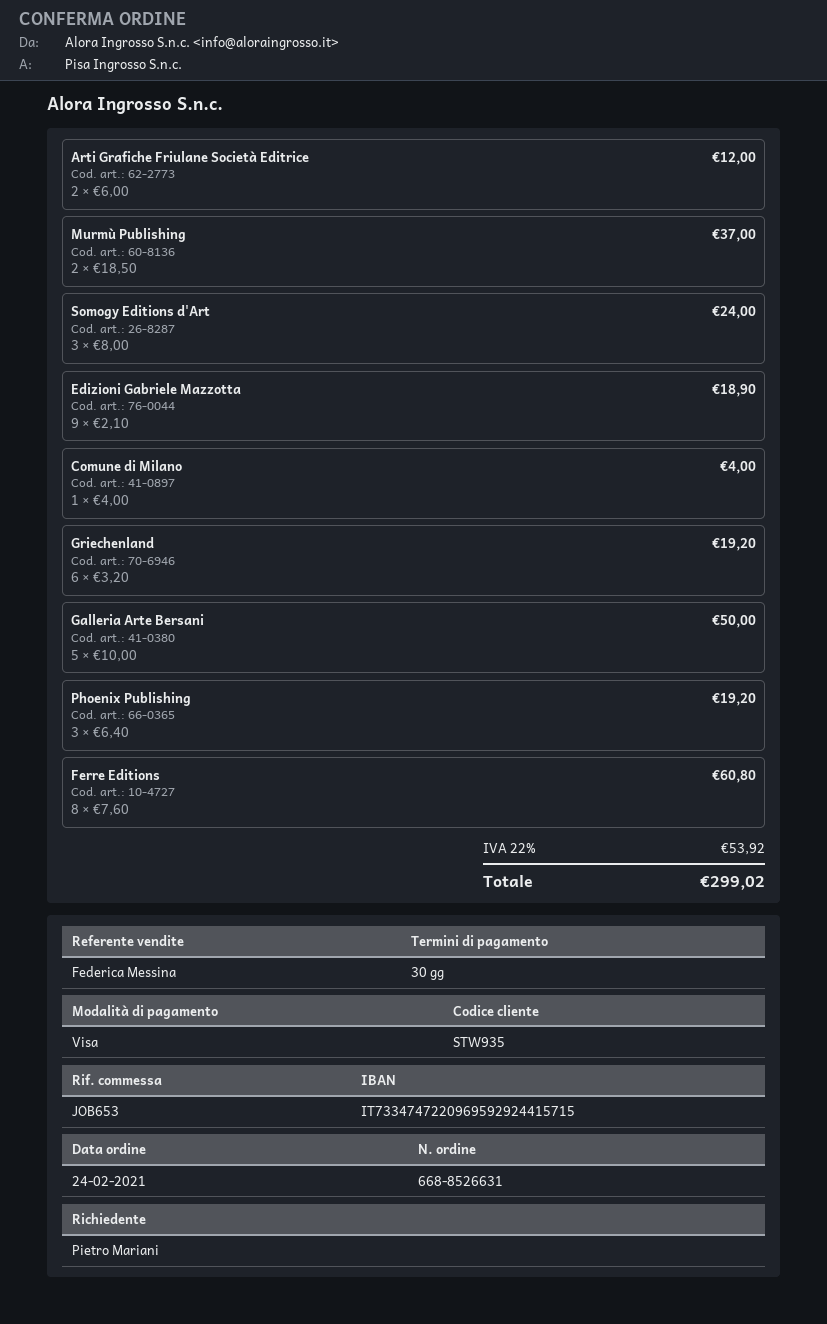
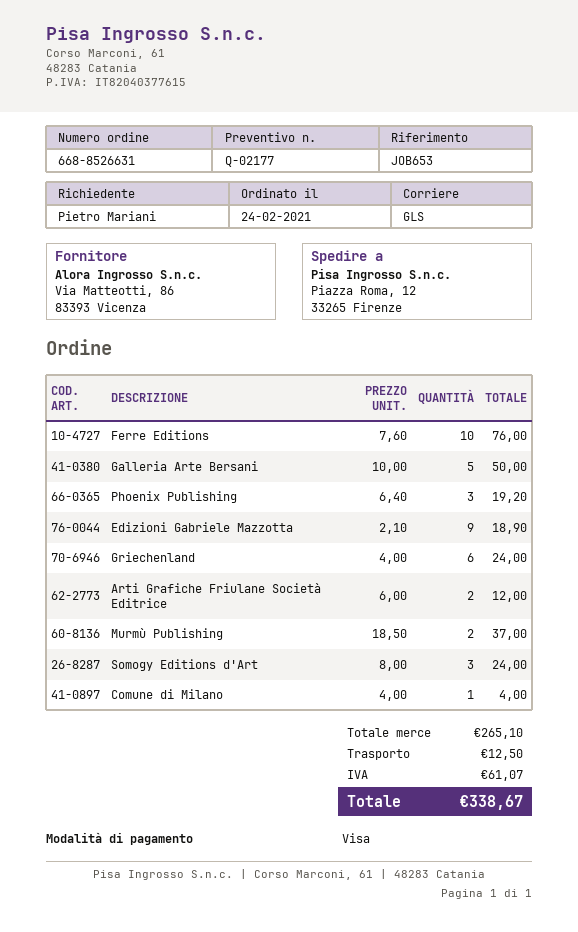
Griechenland: 6 x 3.20 = 19.20 -> 6 x 4.00 = 24.00
Ferre Editions: 8 x 7.60 = 60.80 -> 10 x 7.60 = 76.00
shipping: none -> 12.50
tax: 53.92 -> 61.07
total: 299.02 -> 338.67

